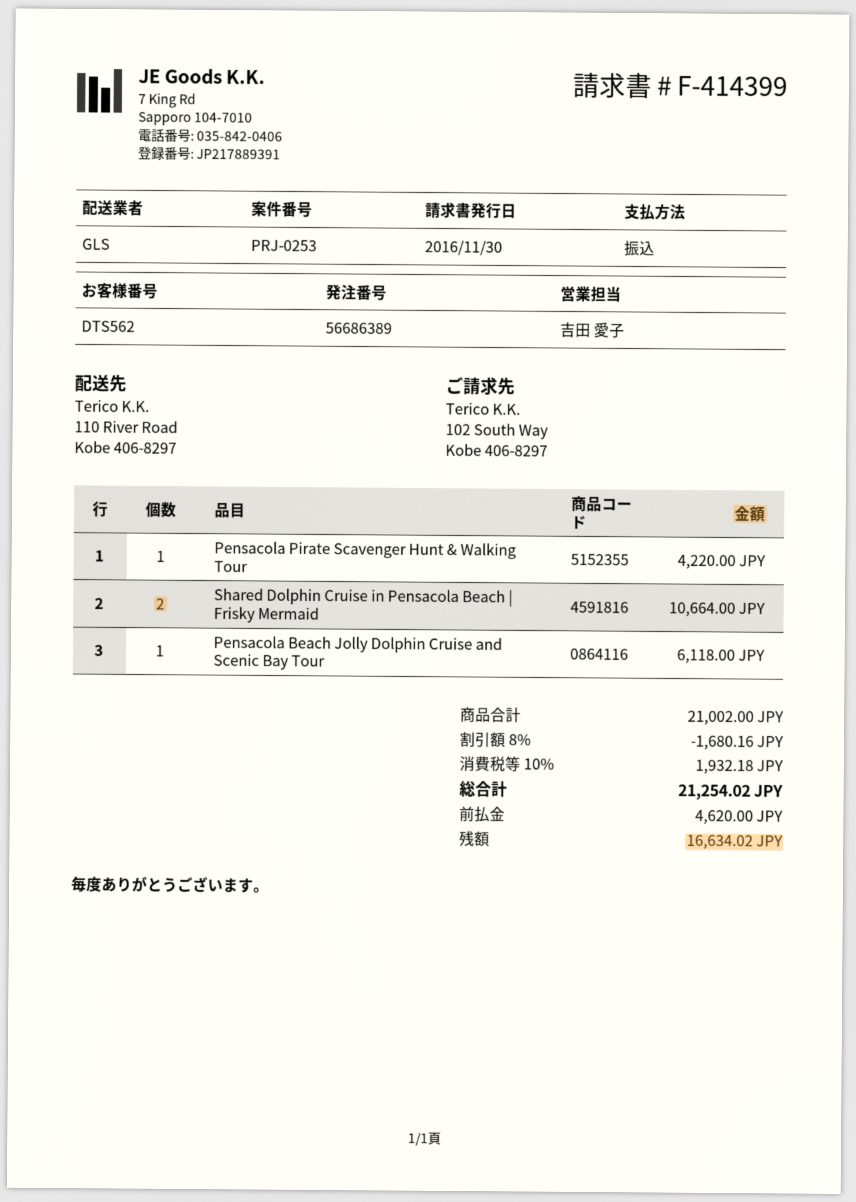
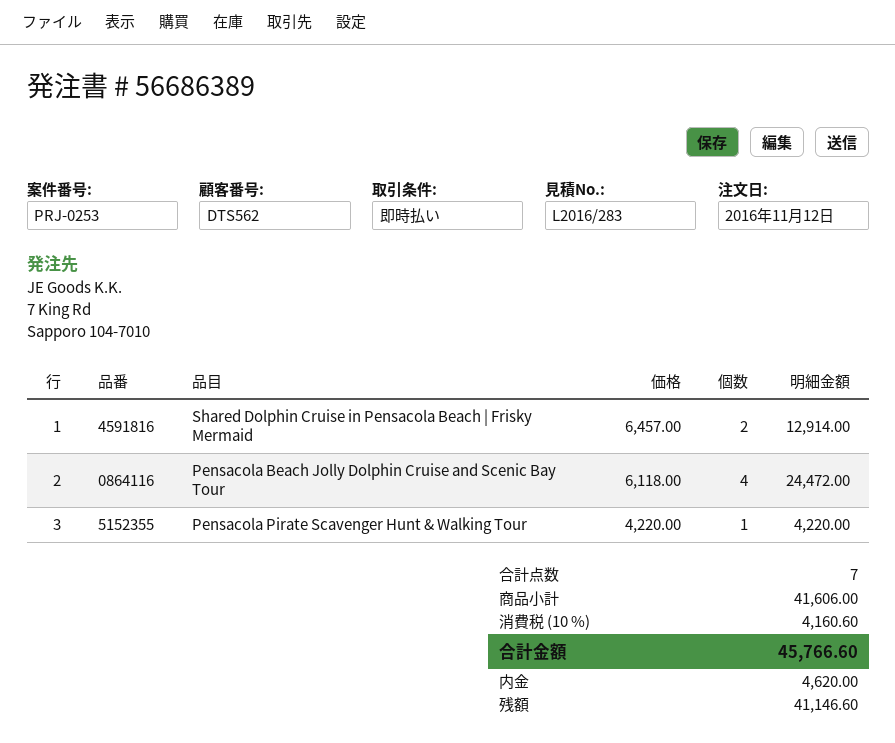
Shared Dolphin Cruise in Pensacola Beach | Frisky Mermaid: 2 for 10664.00 -> 2 for 12914.00
Pensacola Beach Jolly Dolphin Cruise and Scenic Bay Tour: 1 for 6118.00 -> 4 for 24472.00
subtotal: 21002.00 -> 41606.00
discount: 8% = 1680.16 -> none
tax: 10% = 1932.18 -> 10% = 4160.60
total: 21254.02 -> 45766.60
balance: 16634.02 -> 41146.60

